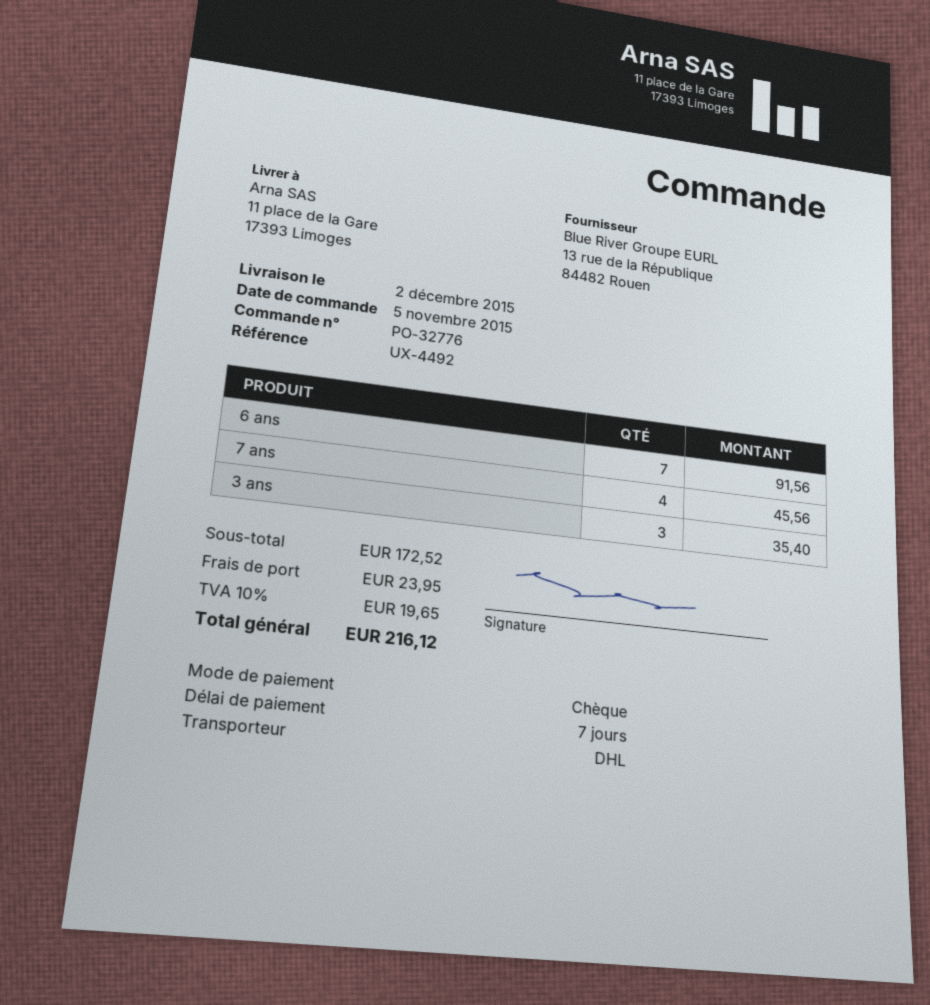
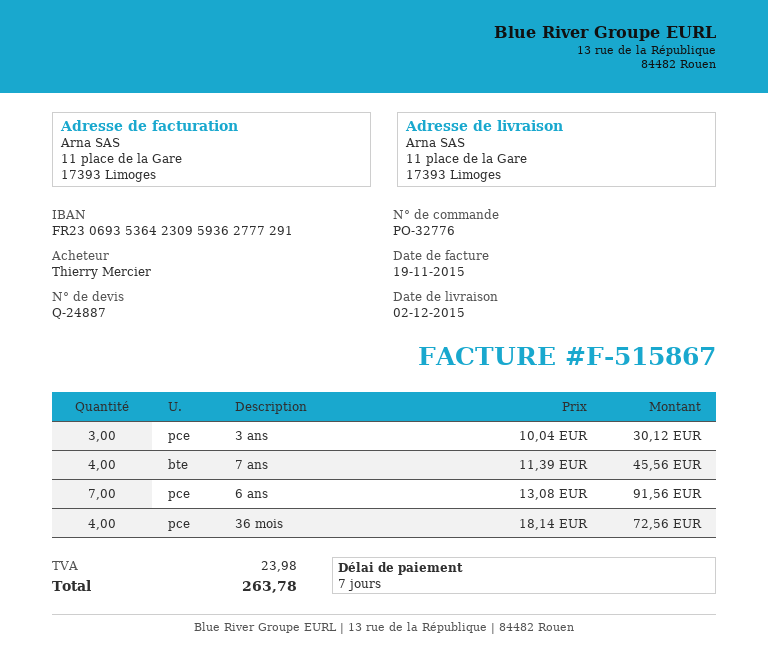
3 ans: 3 for 35.40 -> 3 for 30.12
36 mois: none -> 4 for 72.56
shipping: 23.95 -> none
tax: 19.65 -> 23.98
total: 216.12 -> 263.78

